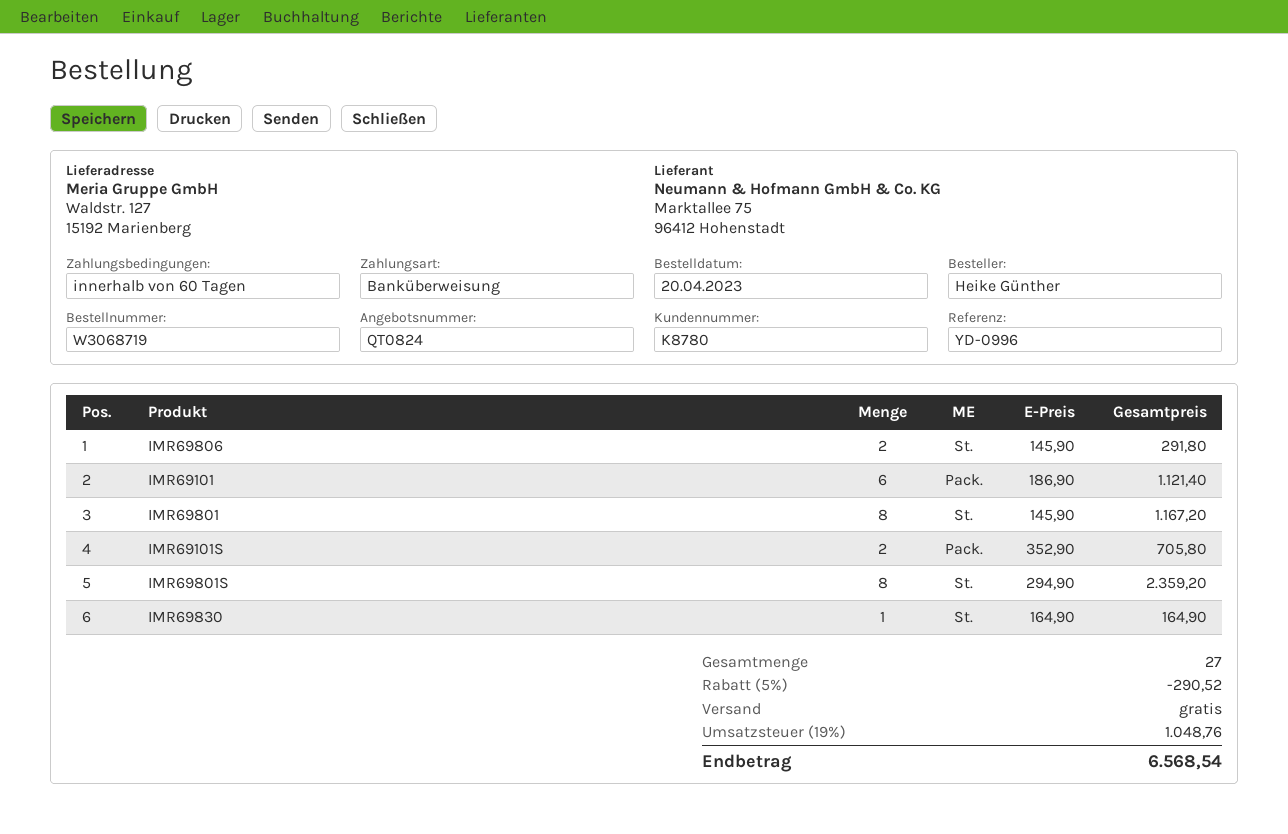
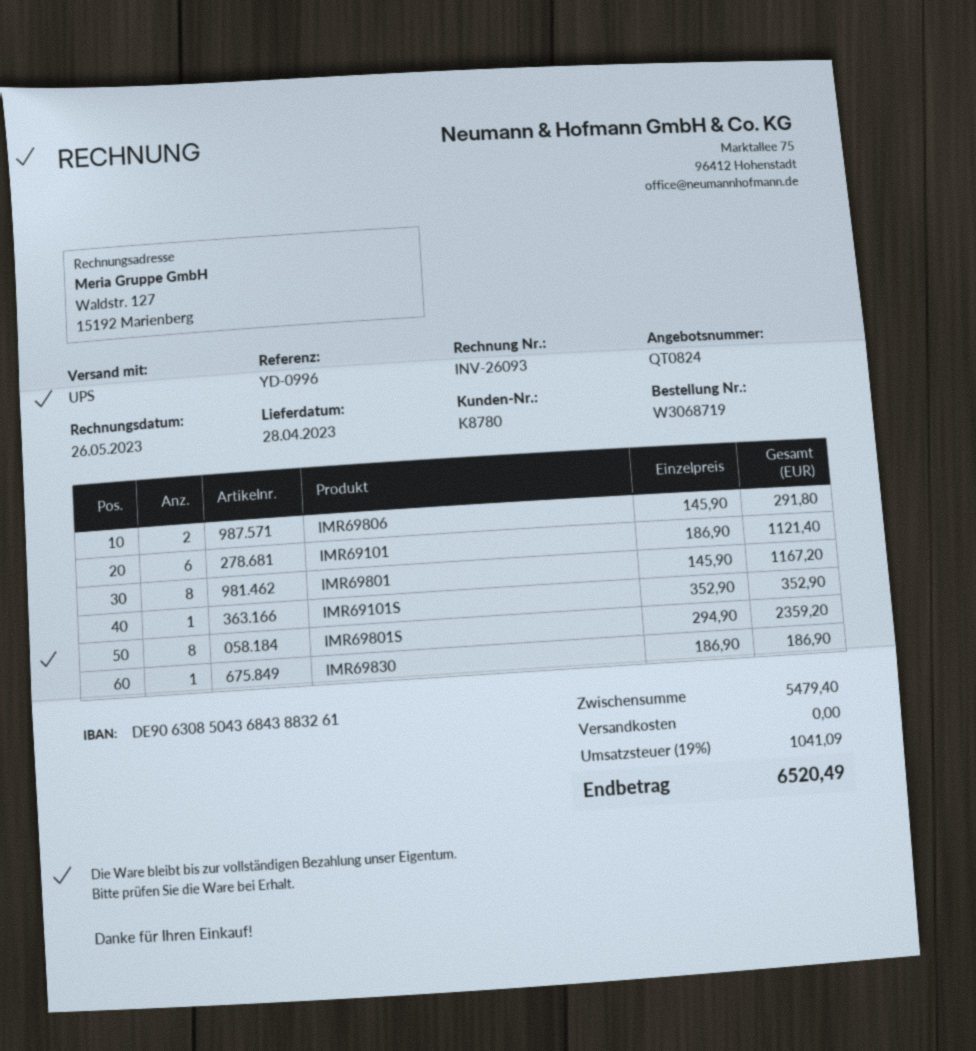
IMR69101S: 2 x 352.90 = 705.80 -> 1 x 352.90 = 352.90
IMR69830: 1 x 164.90 = 164.90 -> 1 x 186.90 = 186.90
discount: 5% = 290.52 -> none
tax: 19% = 1048.76 -> 19% = 1041.09
total: 6568.54 -> 6520.49

